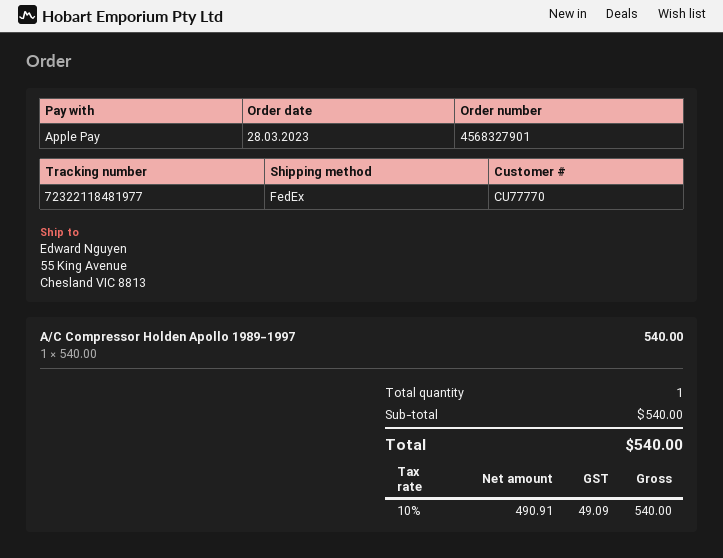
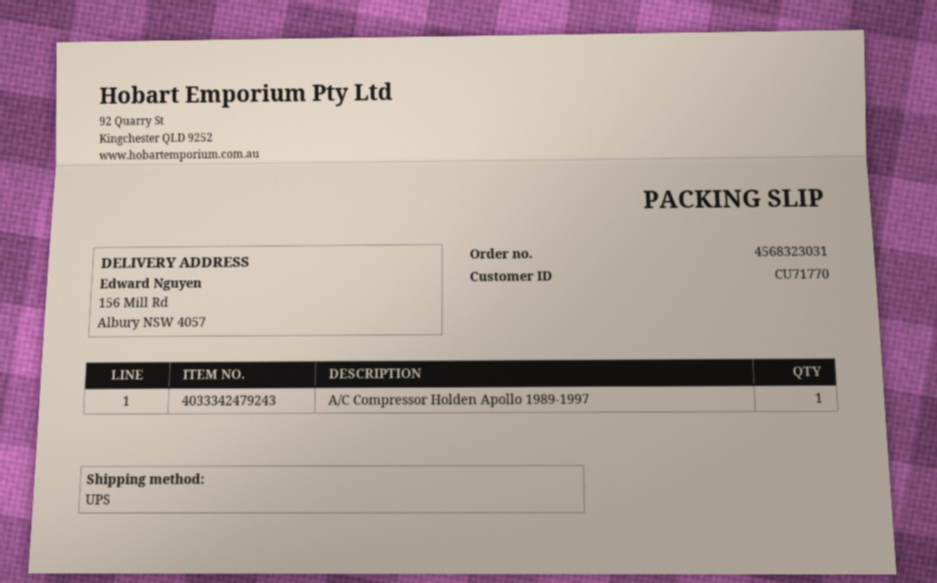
order number: 4568327901 -> 4568323031
customer number: CU77770 -> CU71770
shipping method: FedEx -> UPS
ship to: 55 King Avenue, Chesland VIC 8813 -> 156 Mill Rd, Albury NSW 4057

